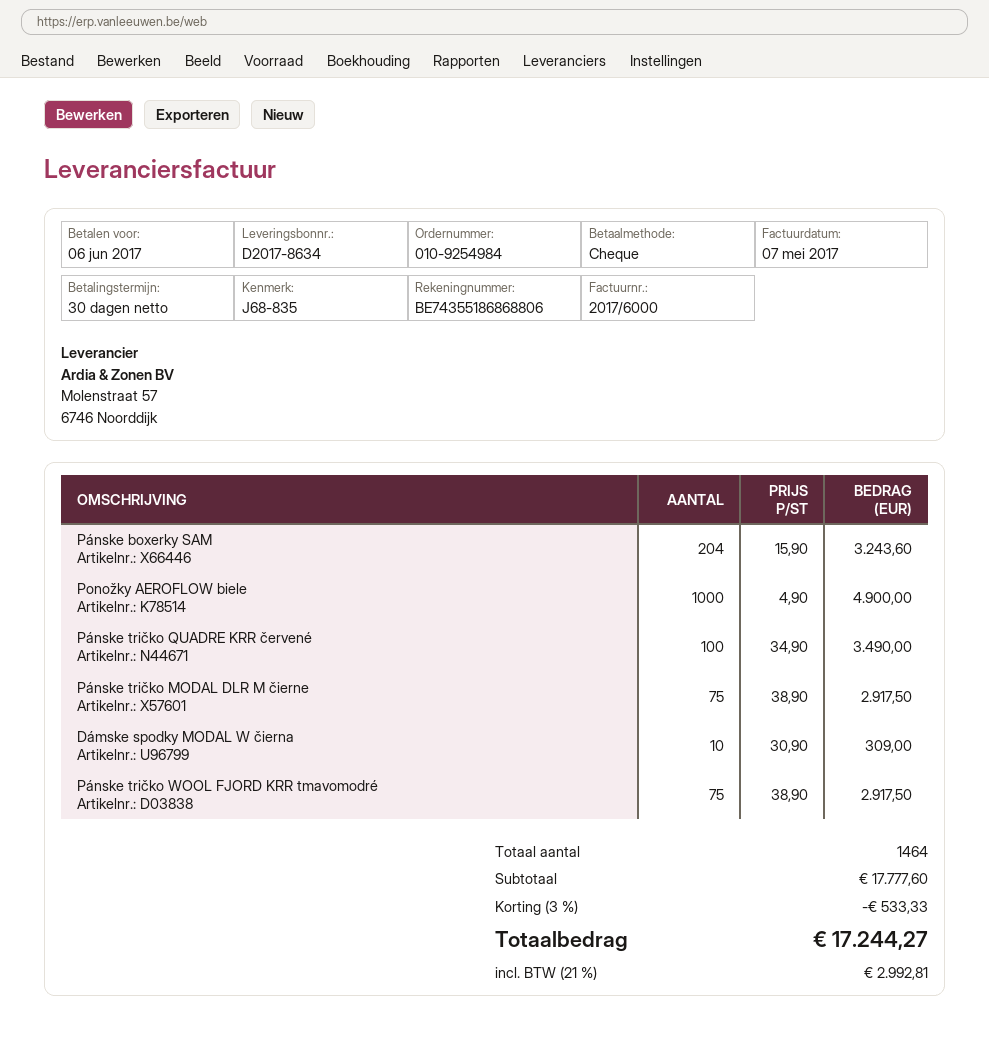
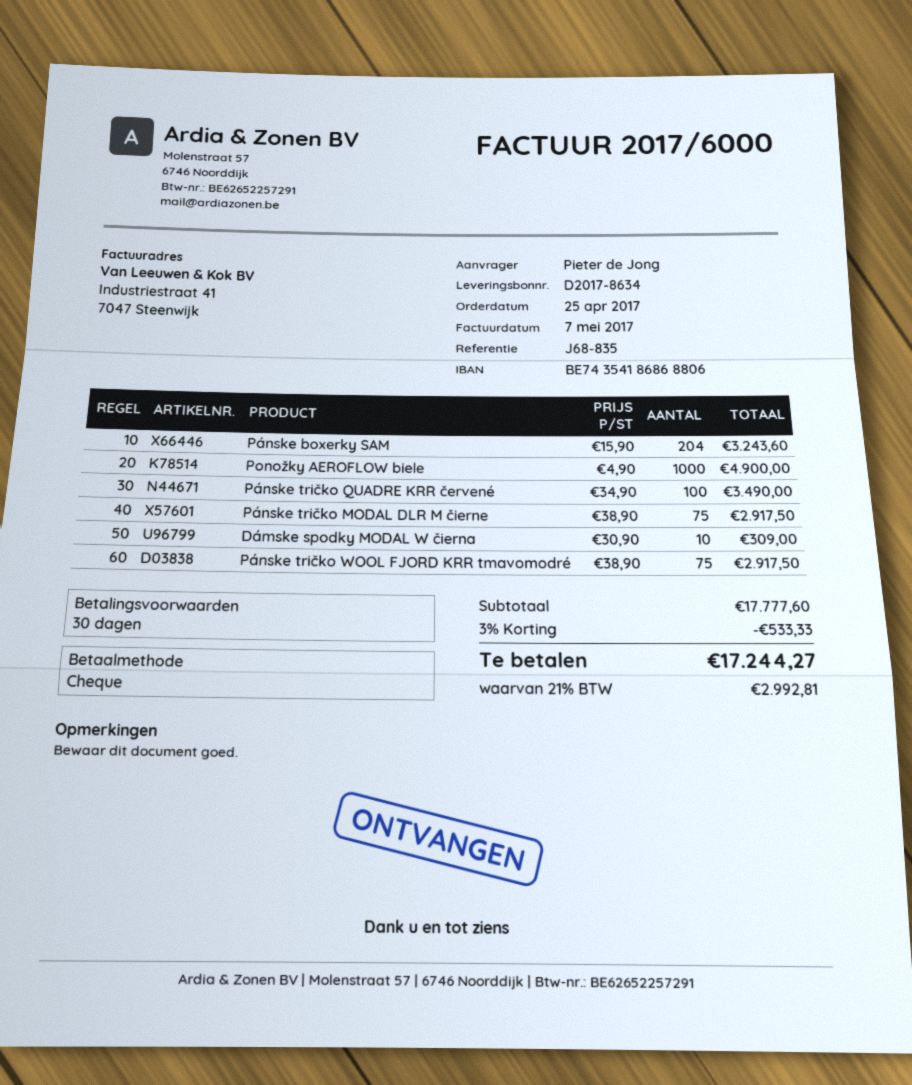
bank account: BE74355186868806 -> BE74354186868806

